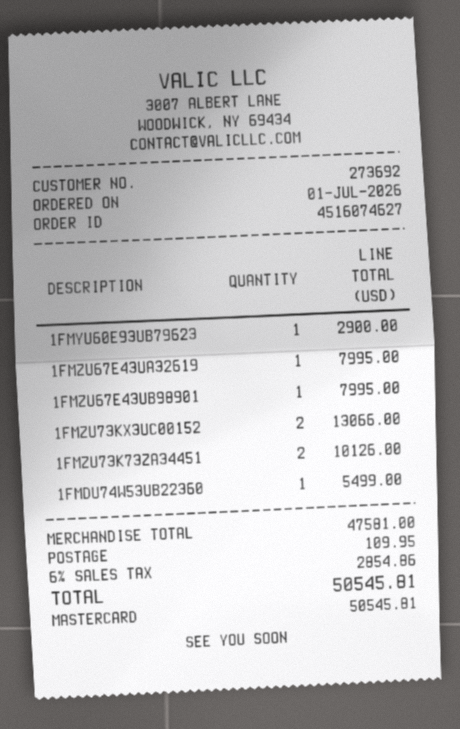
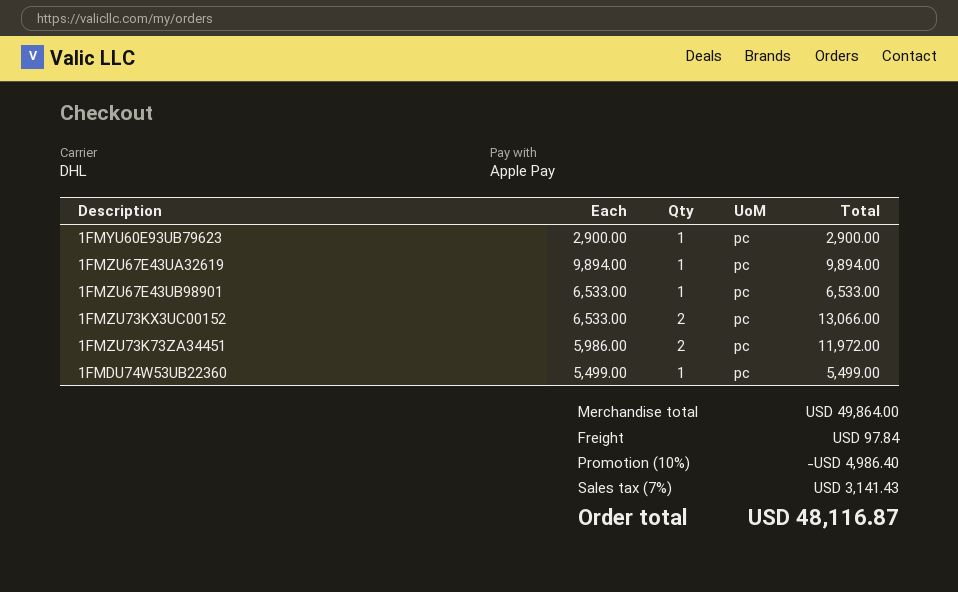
payment method: Mastercard -> Apple Pay
1FMZU67E43UA32619: 1 for 7995.00 -> 1 for 9894.00
1FMZU67E43UB98901: 1 for 7995.00 -> 1 for 6533.00
1FMZU73K73ZA34451: 2 for 10126.00 -> 2 for 11972.00
subtotal: 47581.00 -> 49864.00
discount: none -> 10% = 4986.40
shipping: 109.95 -> 97.84
tax: 6% = 2854.86 -> 7% = 3141.43
total: 50545.81 -> 48116.87

